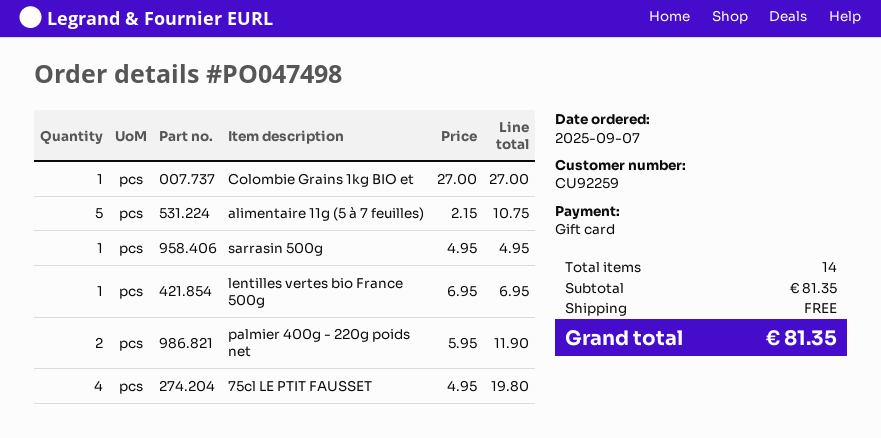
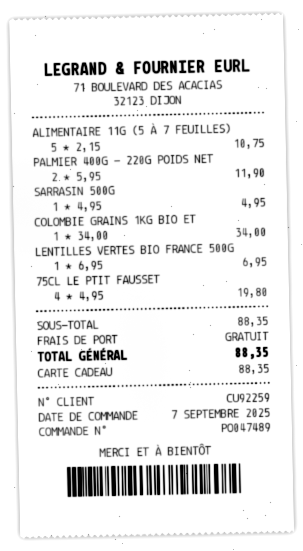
order number: PO047498 -> PO047489
Colombie Grains 1kg BIO et: 1 x 27.00 = 27.00 -> 1 x 34.00 = 34.00
subtotal: 81.35 -> 88.35
total: 81.35 -> 88.35

